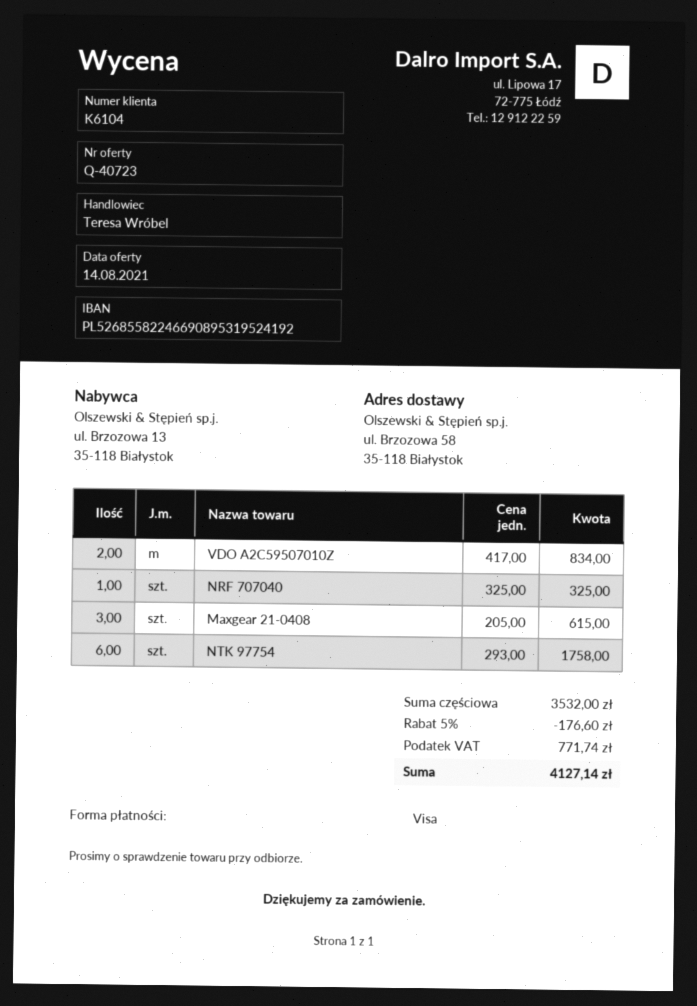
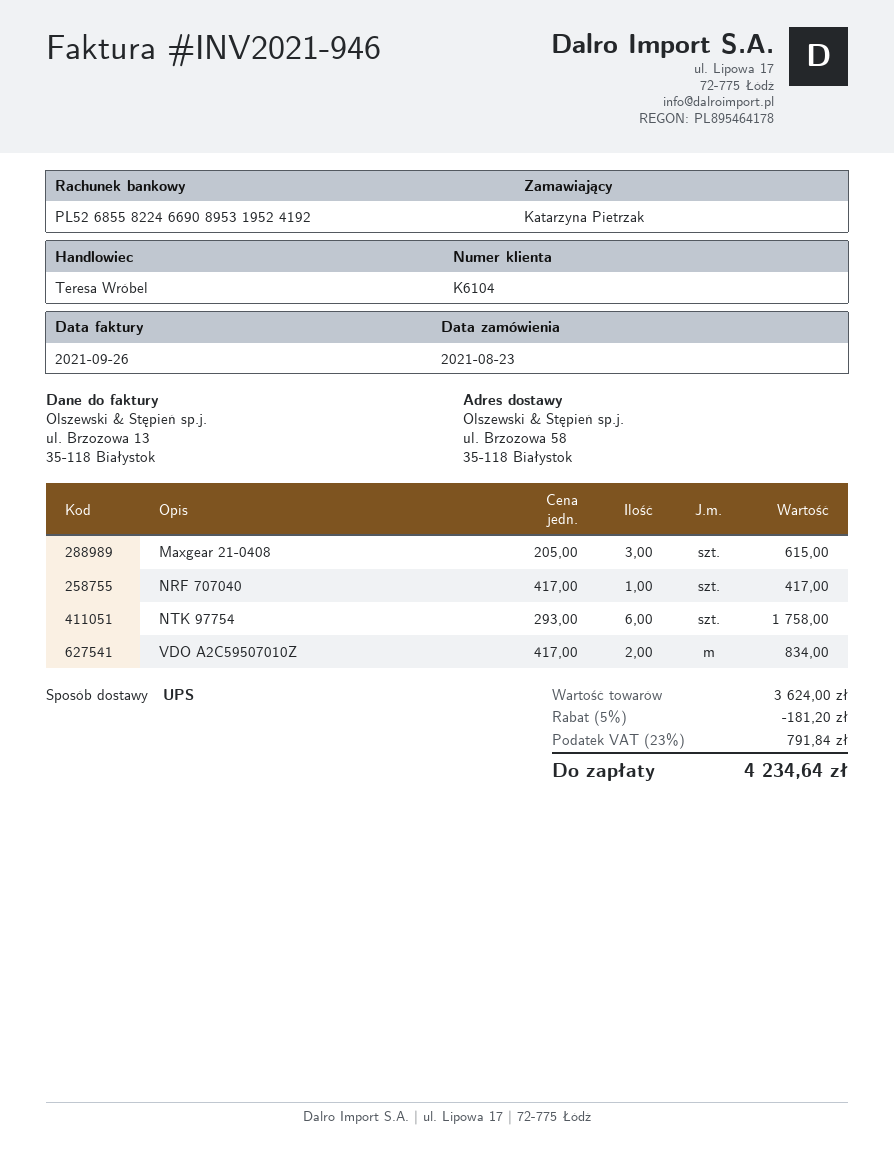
NRF 707040: 1 x 325.00 = 325.00 -> 1 x 417.00 = 417.00
subtotal: 3532.00 -> 3624.00
discount: 5% = 176.60 -> 5% = 181.20
tax: 771.74 -> 791.84
total: 4127.14 -> 4234.64

